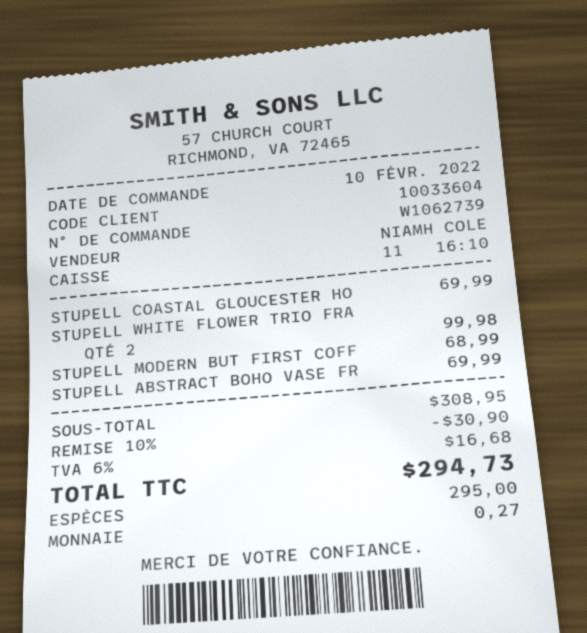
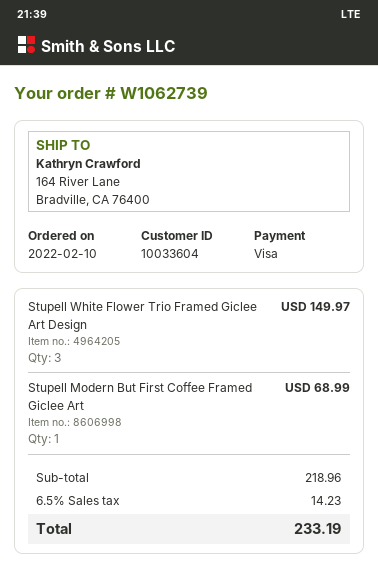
payment method: cash -> Visa
STUPELL COASTAL GLOUCESTER HO: 1 for 69.99 -> none
STUPELL WHITE FLOWER TRIO FRA: 2 for 99.98 -> 3 for 149.97
STUPELL ABSTRACT BOHO VASE FR: 1 for 69.99 -> none
subtotal: 308.95 -> 218.96
discount: 10% = 30.90 -> none
tax: 6% = 16.68 -> 6.5% = 14.23
total: 294.73 -> 233.19

